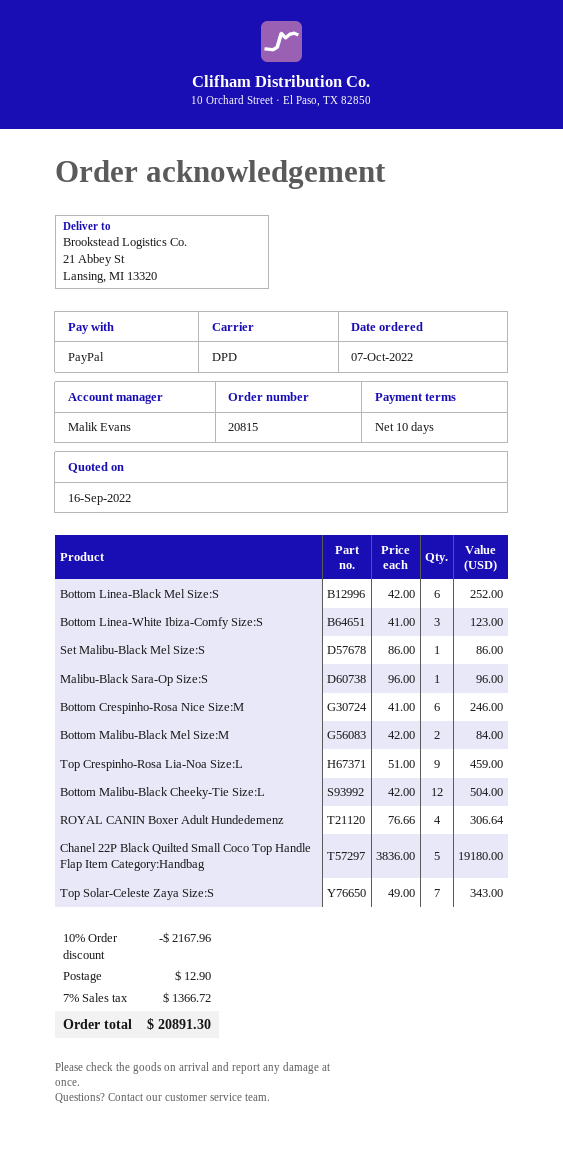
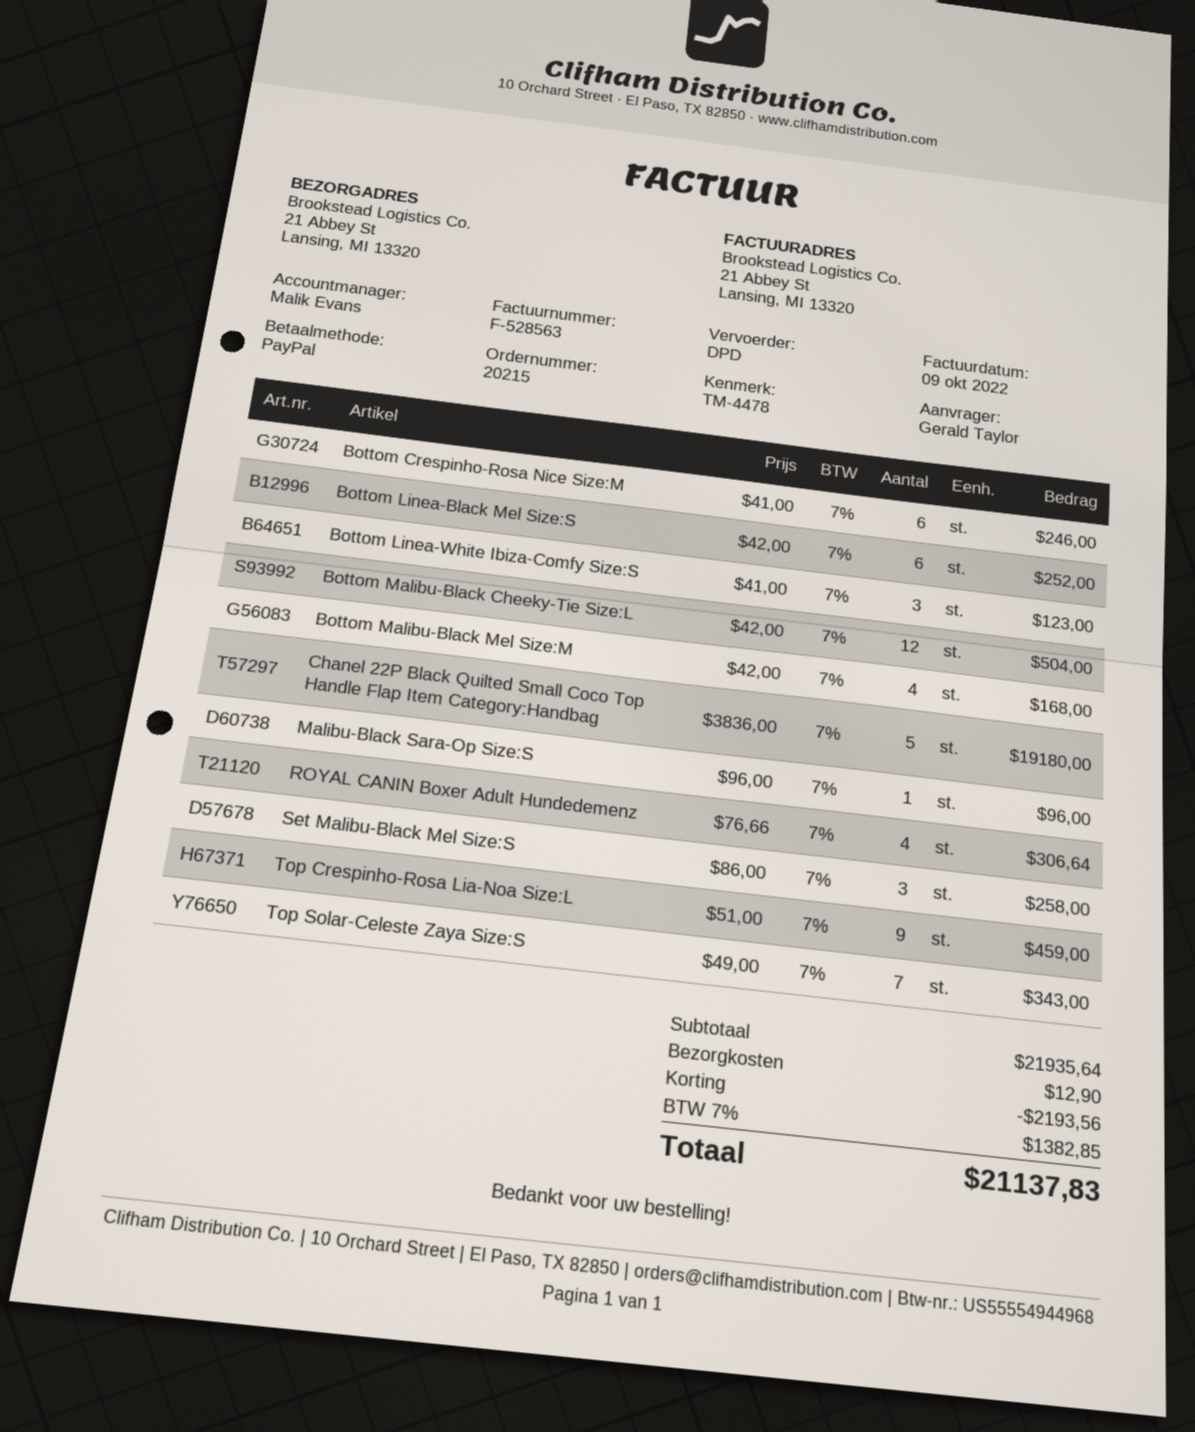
order number: 20815 -> 20215
Set Malibu-Black Mel Size:S: 1 x 86.00 = 86.00 -> 3 x 86.00 = 258.00
Bottom Malibu-Black Mel Size:M: 2 x 42.00 = 84.00 -> 4 x 42.00 = 168.00
discount: 2167.96 -> 2193.56
tax: 7% = 1366.72 -> 7% = 1382.85
total: 20891.30 -> 21137.83

